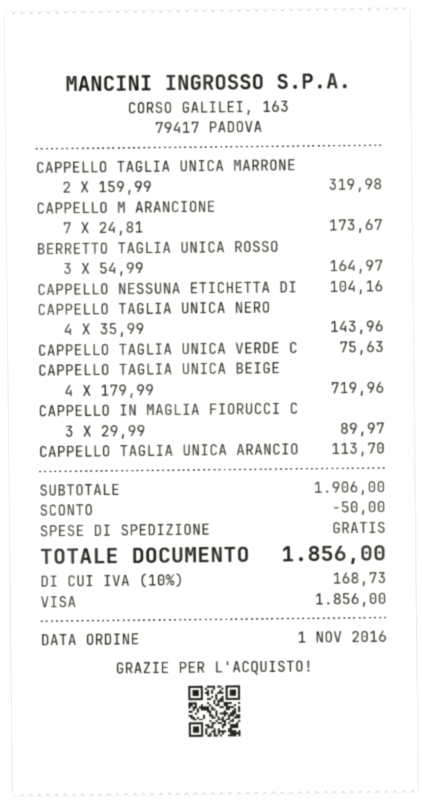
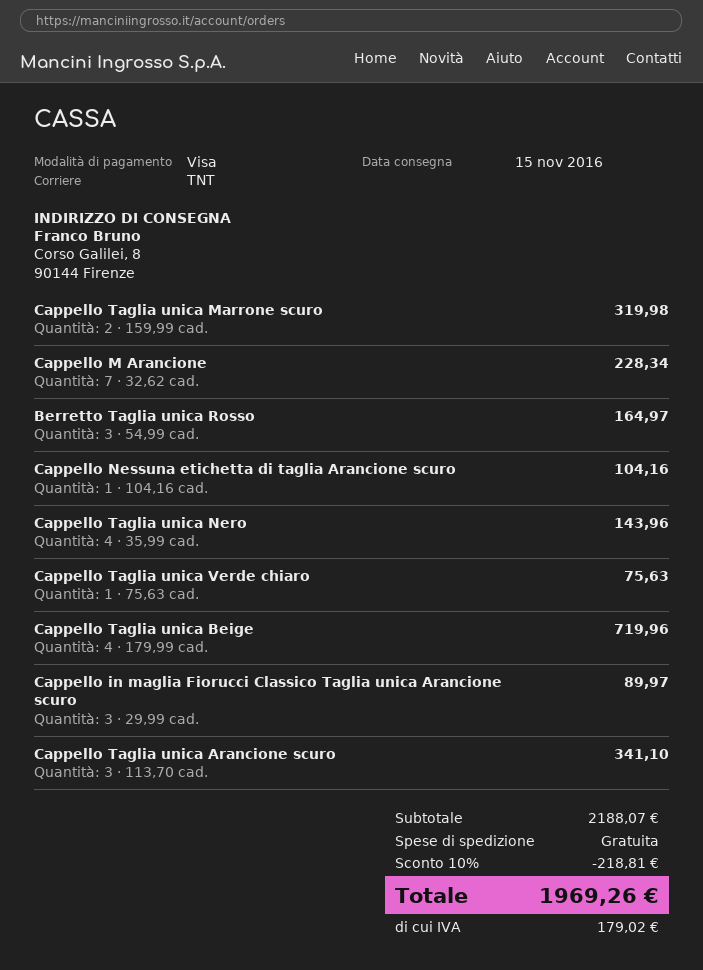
CAPPELLO M ARANCIONE: 7 x 24.81 = 173.67 -> 7 x 32.62 = 228.34
CAPPELLO TAGLIA UNICA ARANCIO: 1 x 113.70 = 113.70 -> 3 x 113.70 = 341.10
subtotal: 1906.00 -> 2188.07
discount: 50.00 -> 218.81
tax: 168.73 -> 179.02
total: 1856.00 -> 1969.26

